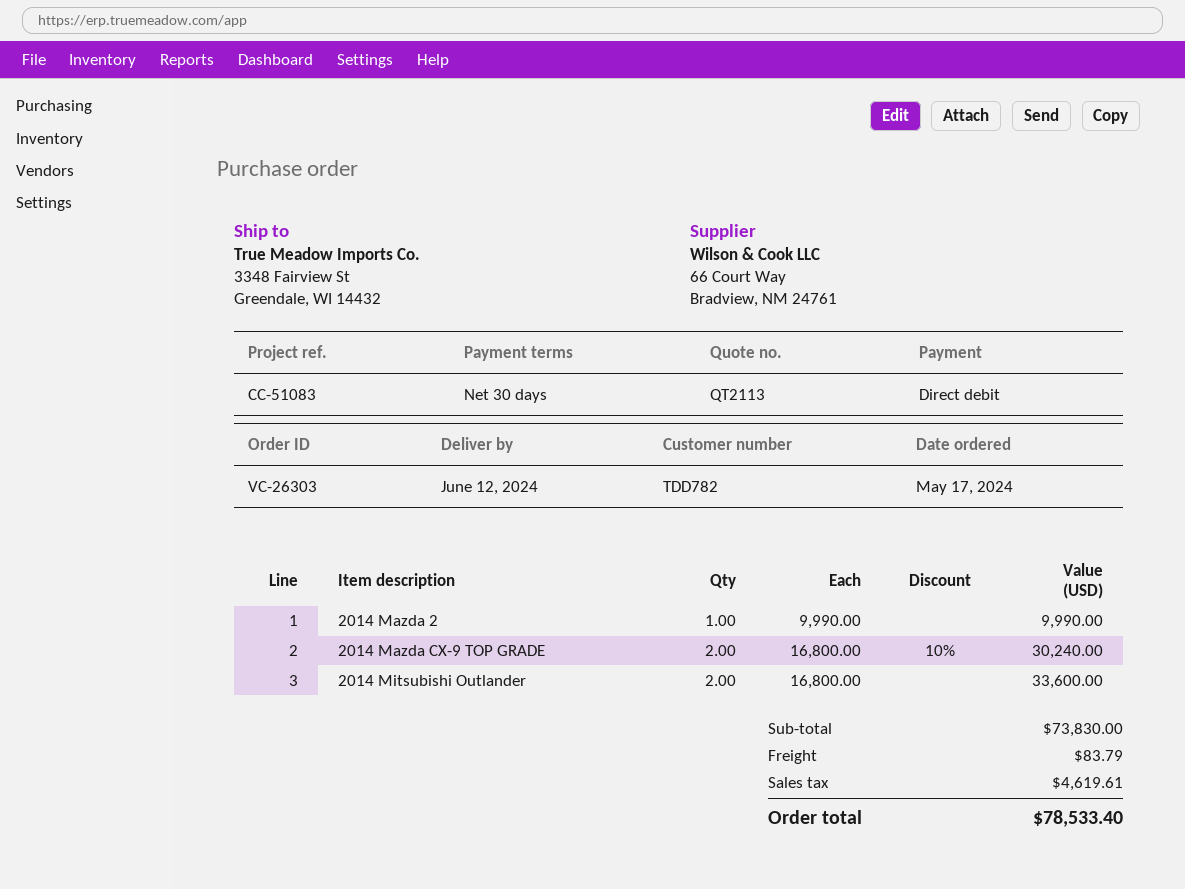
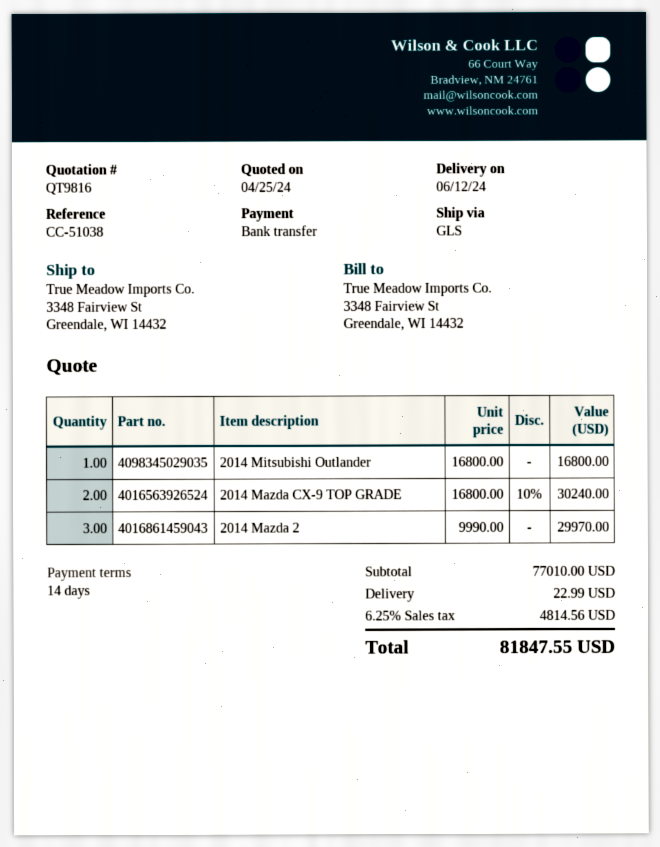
quote number: QT2113 -> QT9816
payment terms: 30 days -> 14 days
reference: CC-51083 -> CC-51038
payment method: direct debit -> bank transfer
2014 Mazda 2: 1 x 9990.00 = 9990.00 -> 3 x 9990.00 = 29970.00
2014 Mitsubishi Outlander: 2 x 16800.00 = 33600.00 -> 1 x 16800.00 = 16800.00
subtotal: 73830.00 -> 77010.00
shipping: 83.79 -> 22.99
tax: 4619.61 -> 4814.56
total: 78533.40 -> 81847.55

